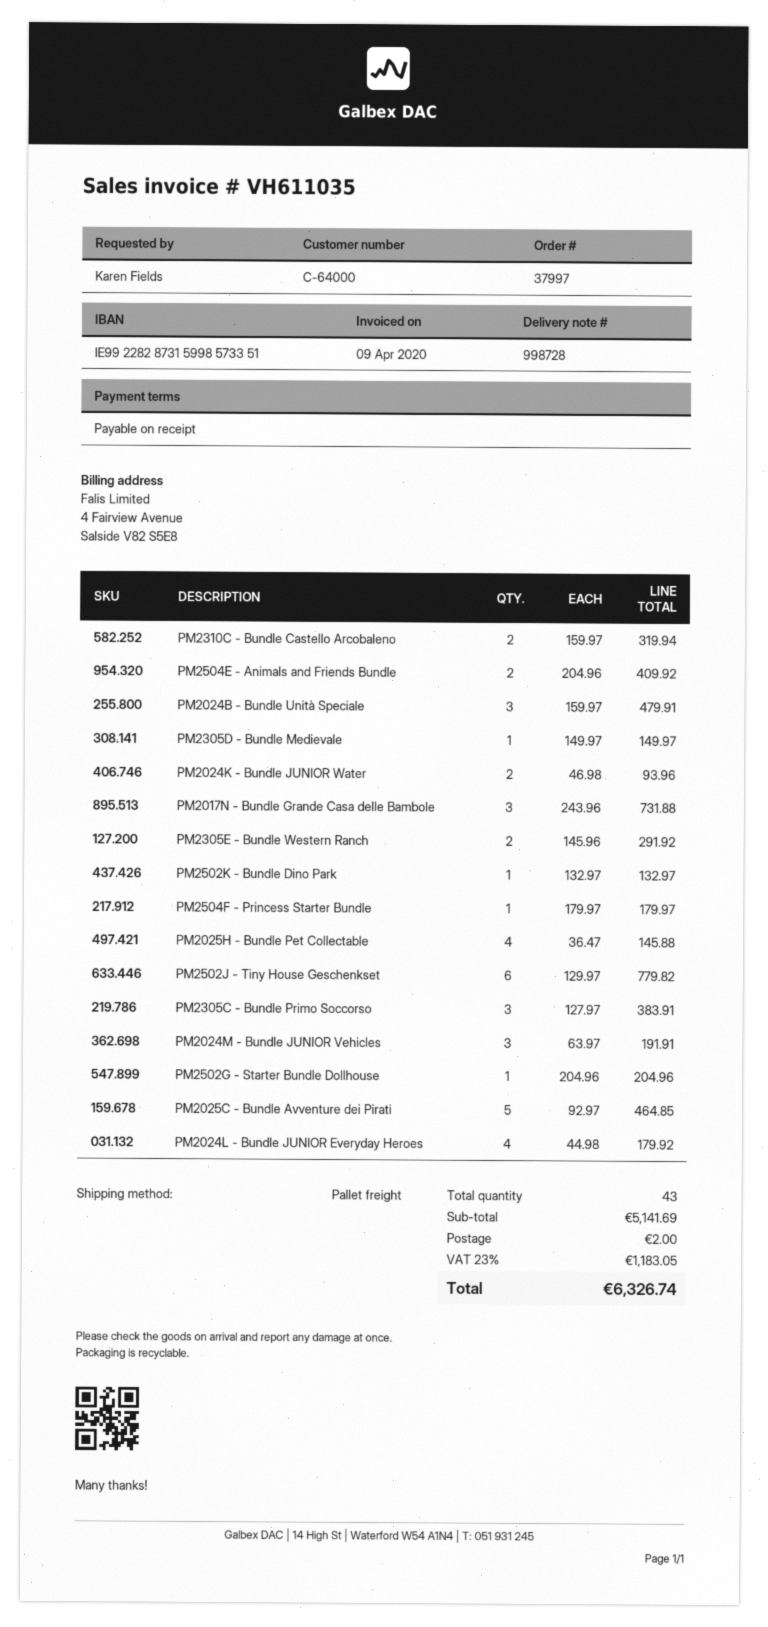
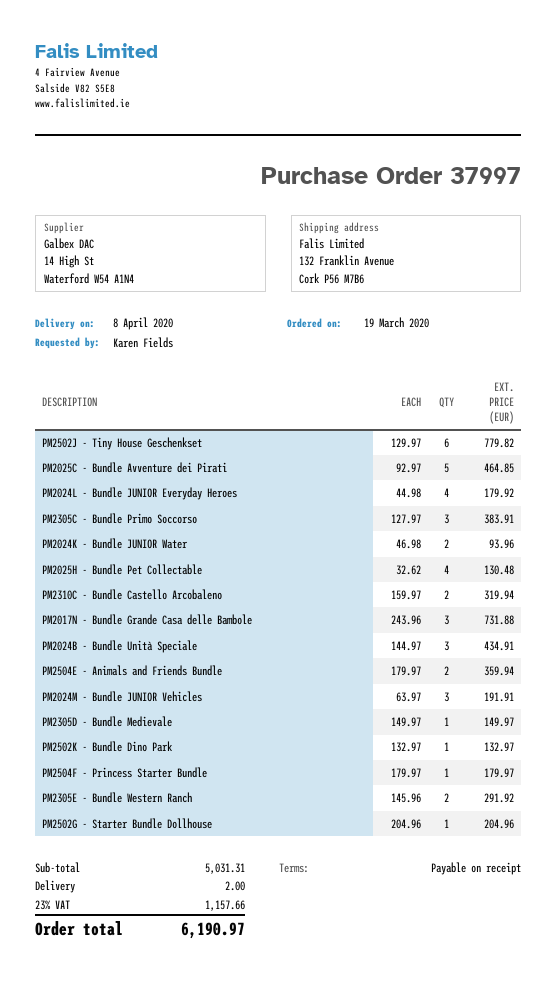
PM2504E - Animals and Friends Bundle: 2 x 204.96 = 409.92 -> 2 x 179.97 = 359.94
PM2024B - Bundle Unità Speciale: 3 x 159.97 = 479.91 -> 3 x 144.97 = 434.91
PM2025H - Bundle Pet Collectable: 4 x 36.47 = 145.88 -> 4 x 32.62 = 130.48
subtotal: 5141.69 -> 5031.31
tax: 23% = 1183.05 -> 23% = 1157.66
total: 6326.74 -> 6190.97

